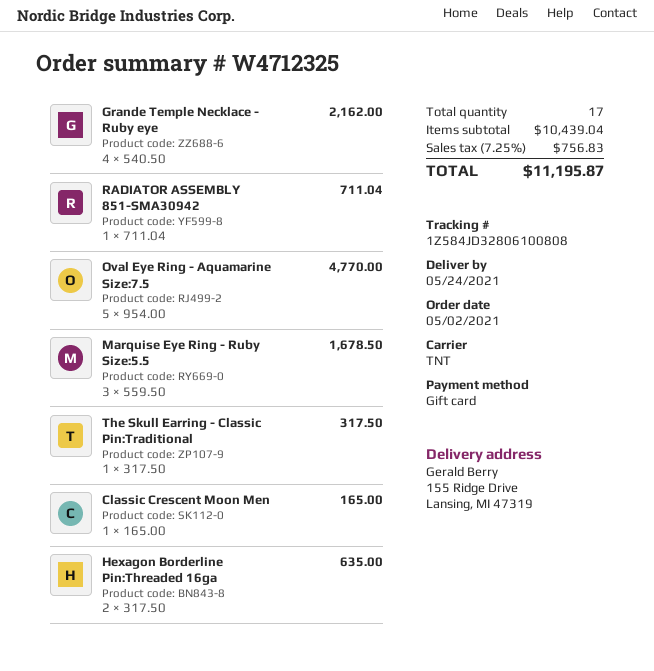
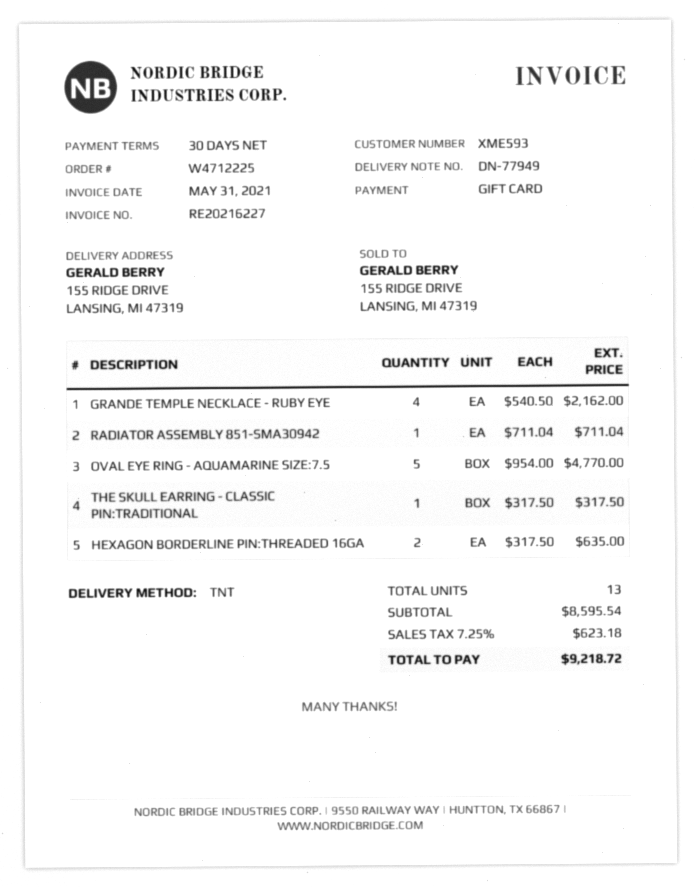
order number: W4712325 -> W4712225
Marquise Eye Ring - Ruby Size:5.5: 3 x 559.50 = 1678.50 -> none
Classic Crescent Moon Men: 1 x 165.00 = 165.00 -> none
total quantity: 17 -> 13
subtotal: 10439.04 -> 8595.54
tax: 7.25% = 756.83 -> 7.25% = 623.18
total: 11195.87 -> 9218.72

